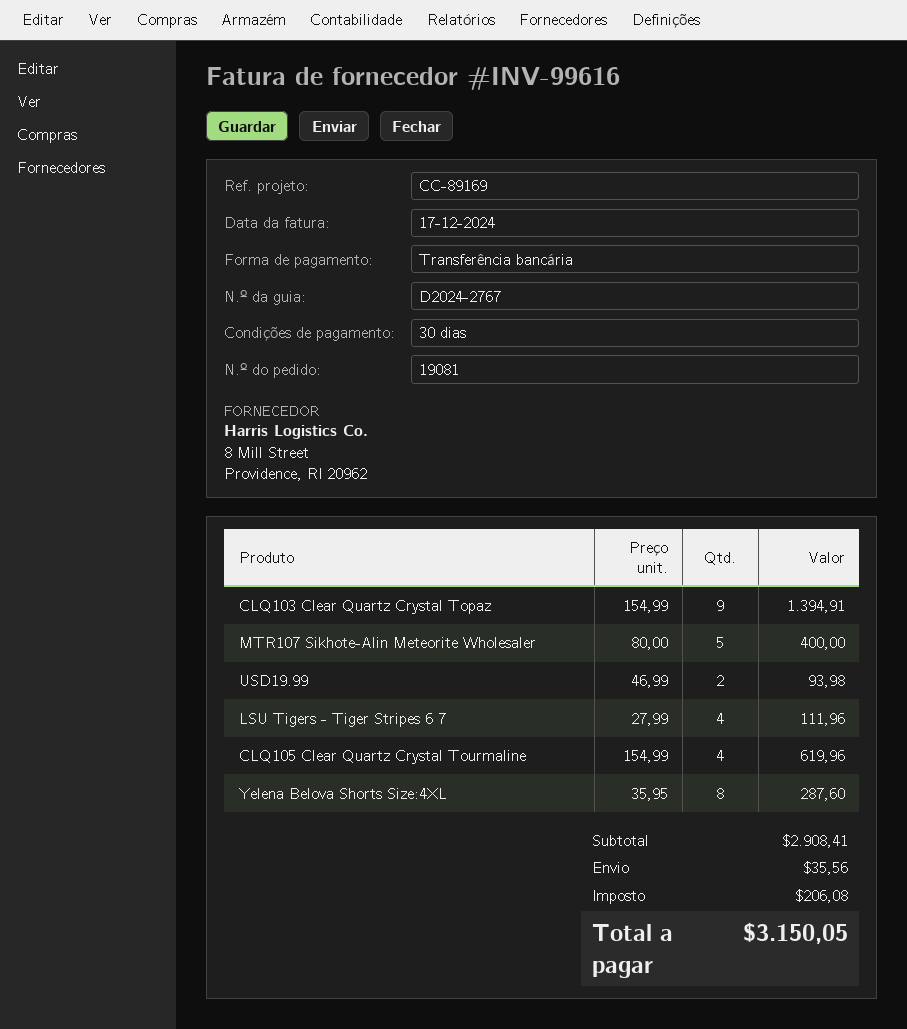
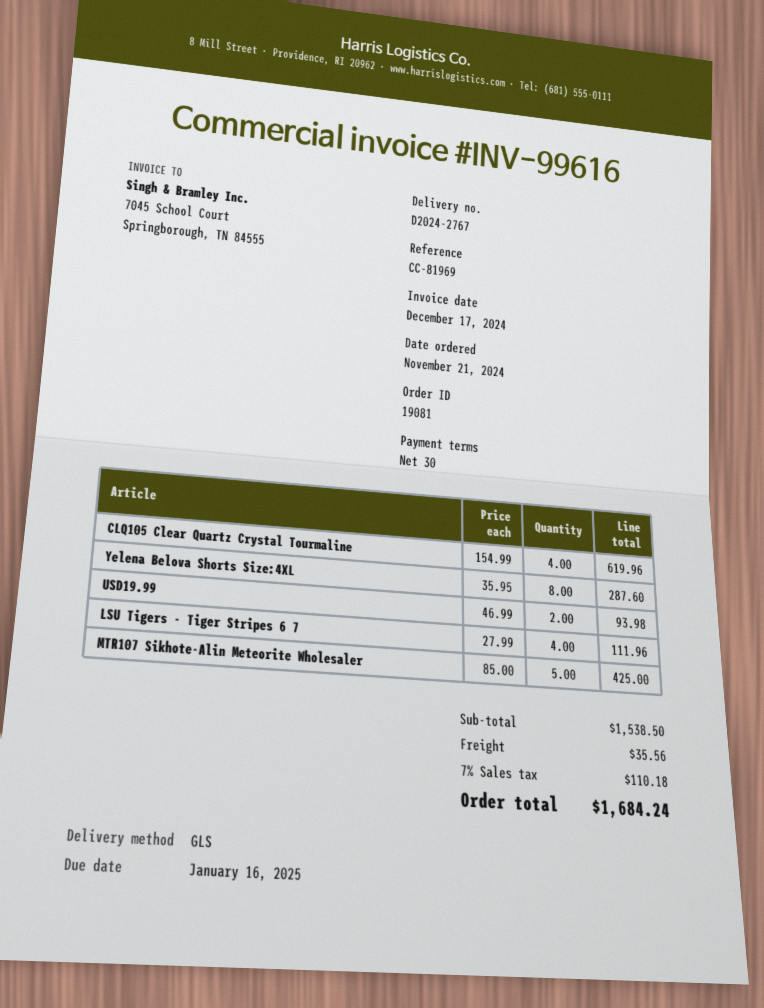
reference: CC-89169 -> CC-81969
CLQ103 Clear Quartz Crystal Topaz: 9 x 154.99 = 1394.91 -> none
MTR107 Sikhote-Alin Meteorite Wholesaler: 5 x 80.00 = 400.00 -> 5 x 85.00 = 425.00
subtotal: 2908.41 -> 1538.50
tax: 206.08 -> 110.18
total: 3150.05 -> 1684.24

